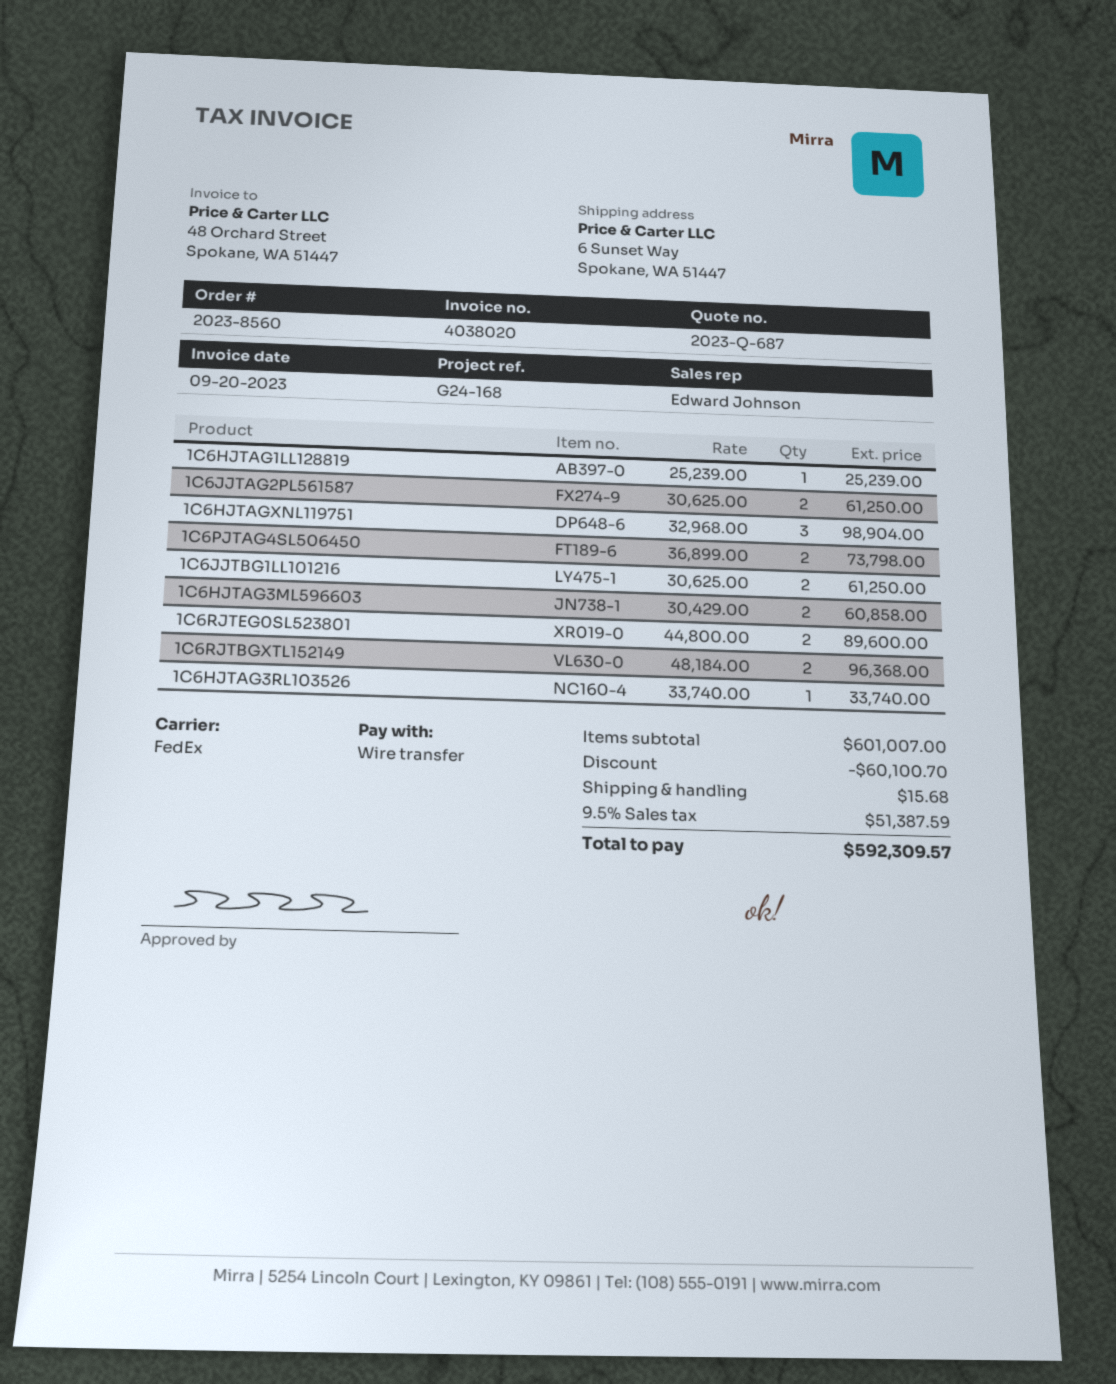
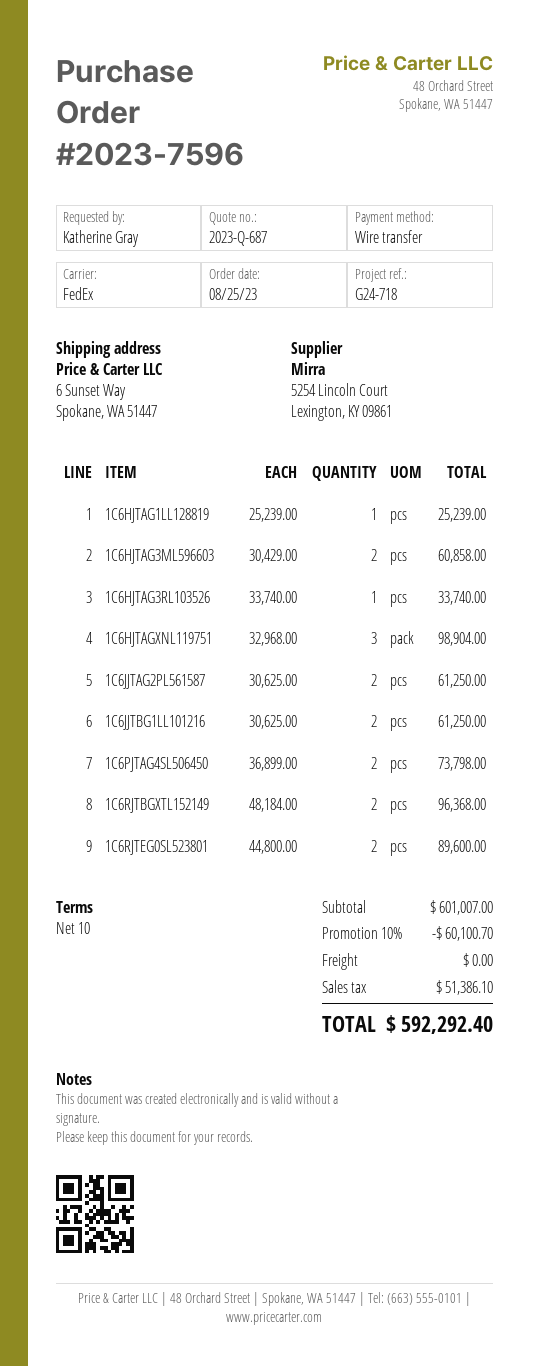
order number: 2023-8560 -> 2023-7596
reference: G24-168 -> G24-718
shipping: 15.68 -> 0.00
tax: 51387.59 -> 51386.10
total: 592309.57 -> 592292.40

